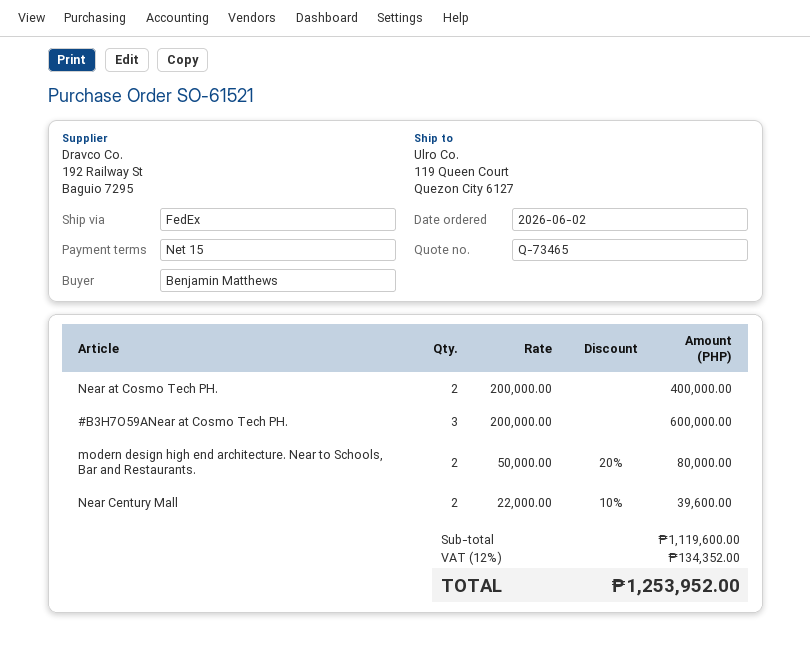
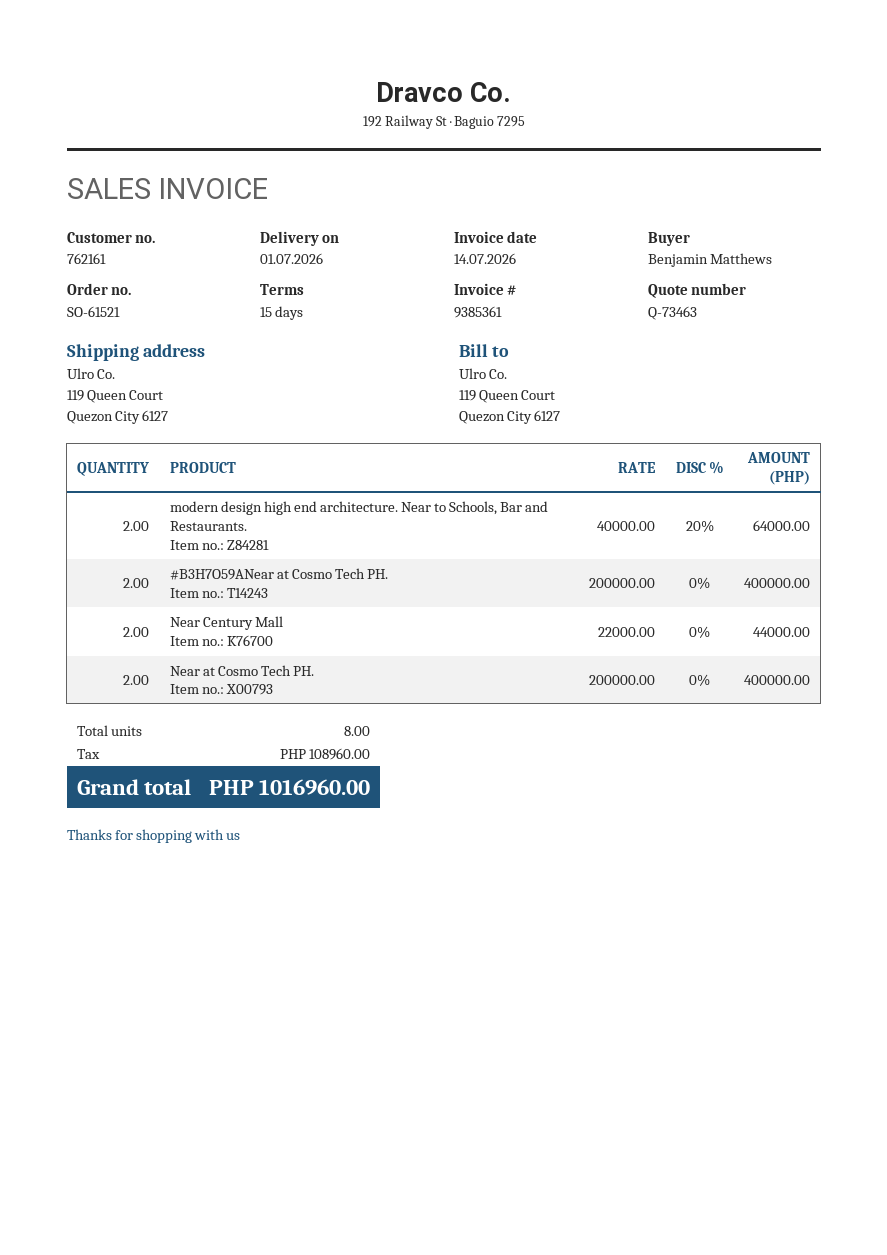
quote number: Q-73465 -> Q-73463
#B3H7O59ANear at Cosmo Tech PH.: 3 x 200000.00 = 600000.00 -> 2 x 200000.00 = 400000.00
modern design high end architecture. Near to Schools, Bar and Restaurants.: 2 x 50000.00 - 20% = 80000.00 -> 2 x 40000.00 - 20% = 64000.00
Near Century Mall: 2 x 22000.00 - 10% = 39600.00 -> 2 x 22000.00 = 44000.00
tax: 134352.00 -> 108960.00
total: 1253952.00 -> 1016960.00

